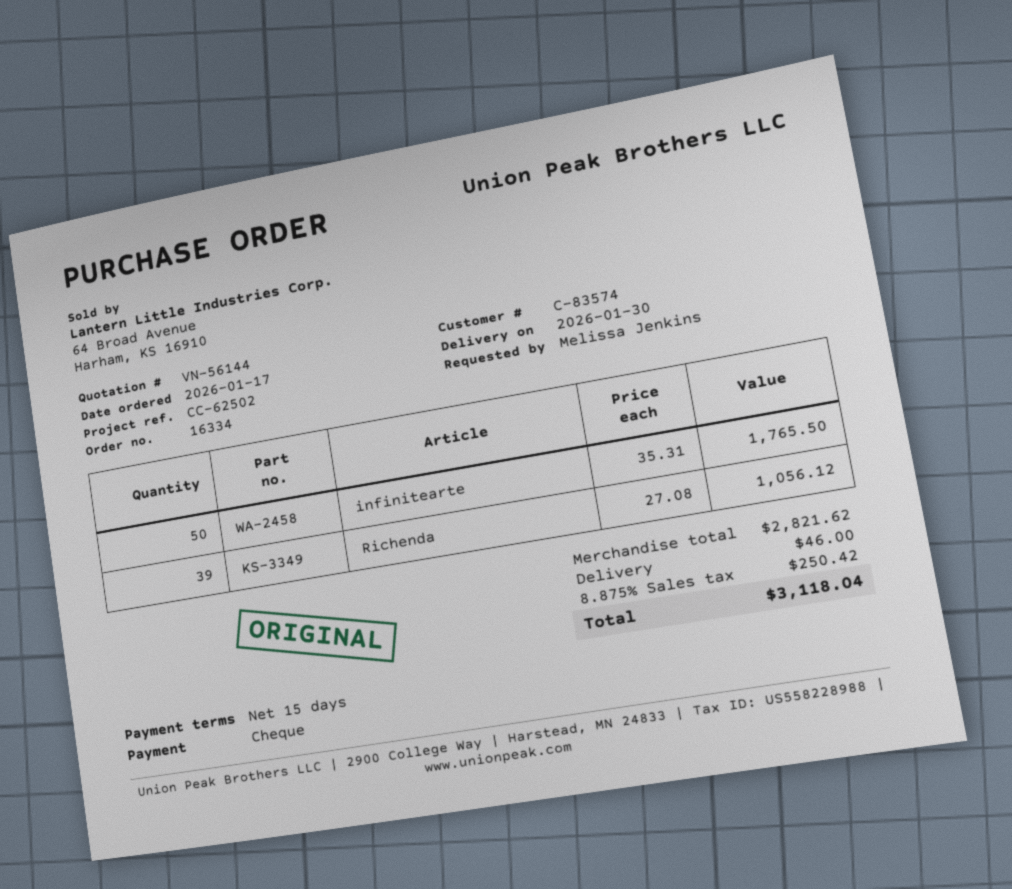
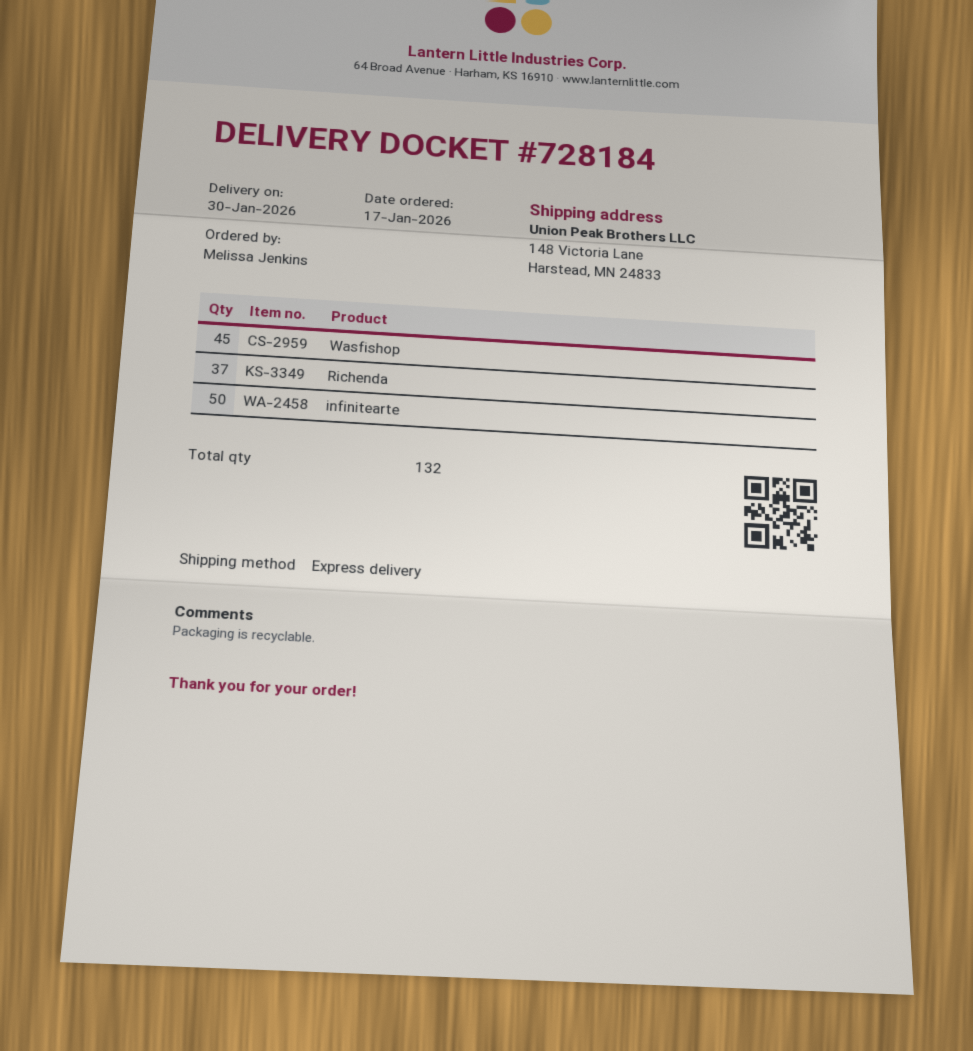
Richenda: 39 -> 37
Wasfishop: none -> 45

